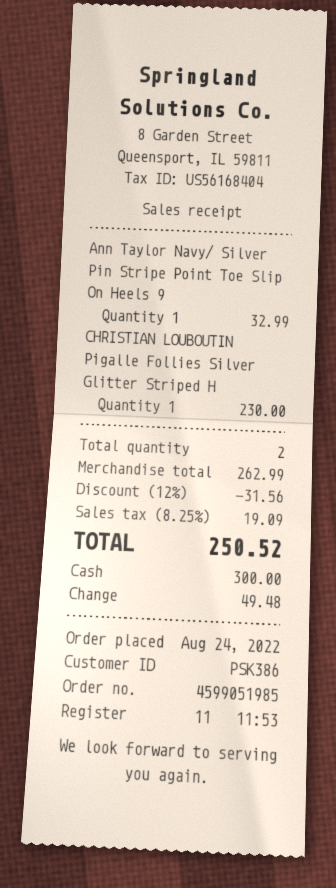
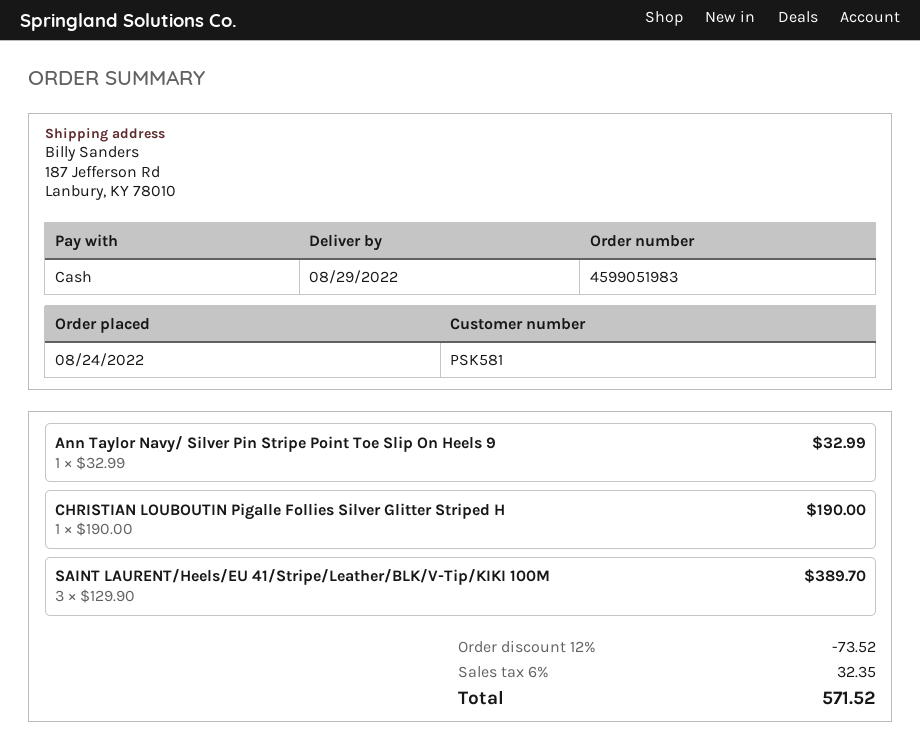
order number: 4599051985 -> 4599051983
customer number: PSK386 -> PSK581
CHRISTIAN LOUBOUTIN Pigalle Follies Silver Glitter Striped H: 1 for 230.00 -> 1 for 190.00
SAINT LAURENT/Heels/EU 41/Stripe/Leather/BLK/V-Tip/KIKI 100M: none -> 3 for 389.70
discount: 12% = 31.56 -> 12% = 73.52
tax: 8.25% = 19.09 -> 6% = 32.35
total: 250.52 -> 571.52

